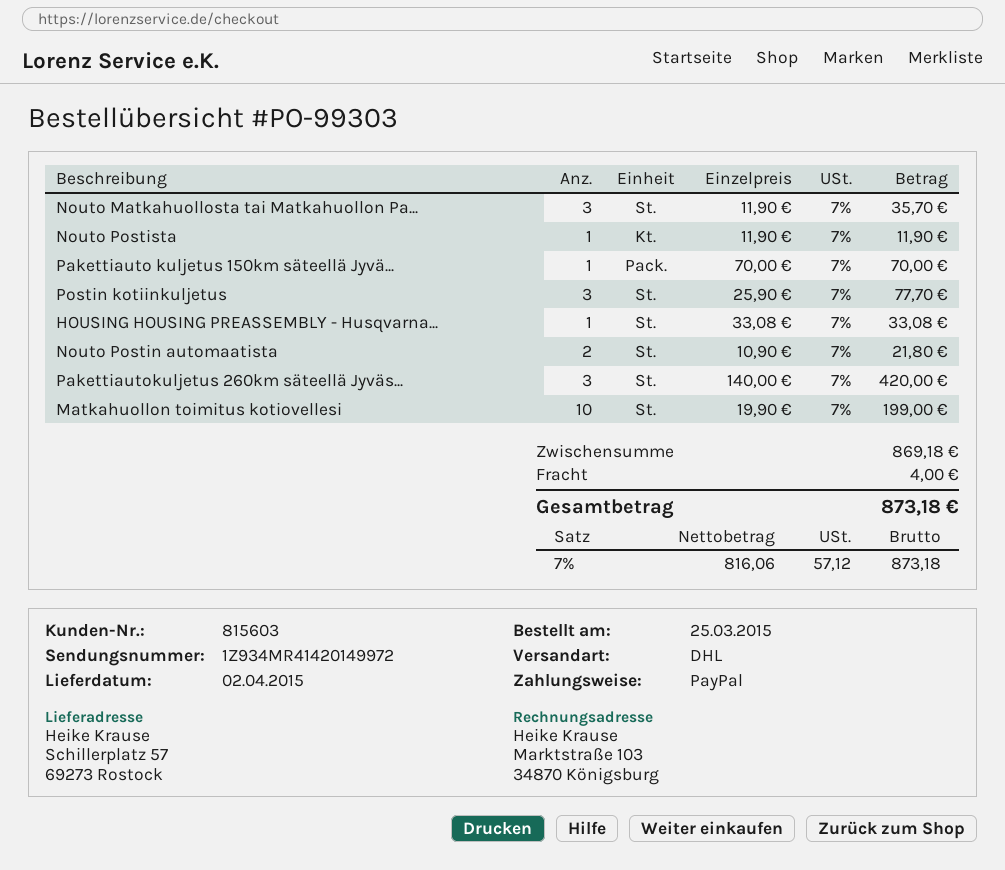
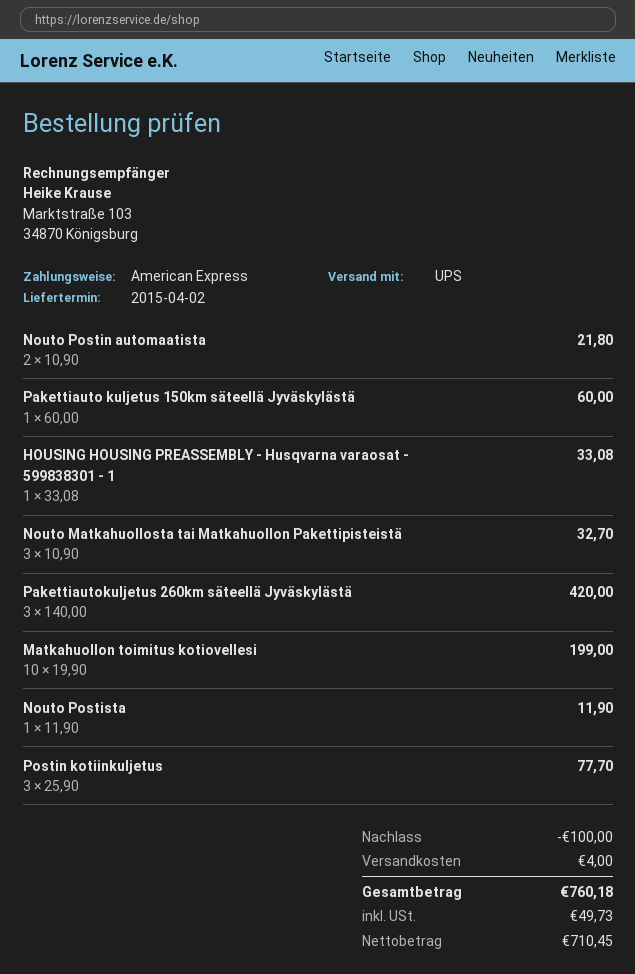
payment method: PayPal -> American Express
shipping method: DHL -> UPS
Nouto Matkahuollosta tai Matkahuollon Pa...: 3 x 11.90 = 35.70 -> 3 x 10.90 = 32.70
Pakettiauto kuljetus 150km säteellä Jyvä...: 1 x 70.00 = 70.00 -> 1 x 60.00 = 60.00
discount: none -> 100.00
net: 816.06 -> 710.45
tax: 57.12 -> 49.73
total: 873.18 -> 760.18

